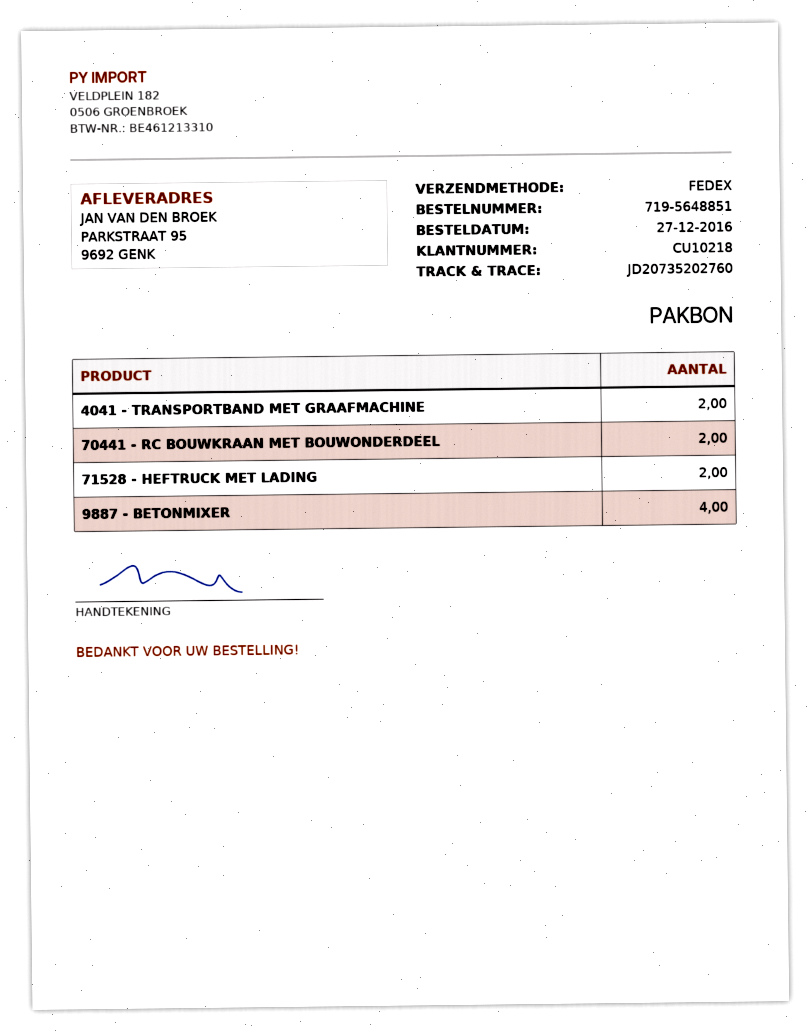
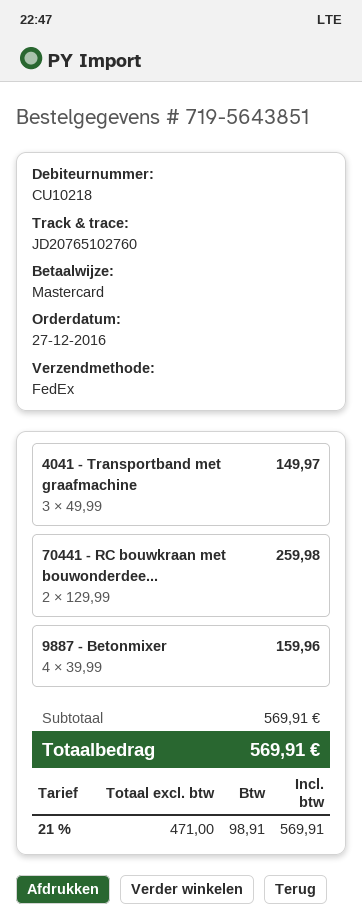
order number: 719-5648851 -> 719-5643851
tracking number: JD20735202760 -> JD20765102760
4041 - TRANSPORTBAND MET GRAAFMACHINE: 2 -> 3
71528 - HEFTRUCK MET LADING: 2 -> none

